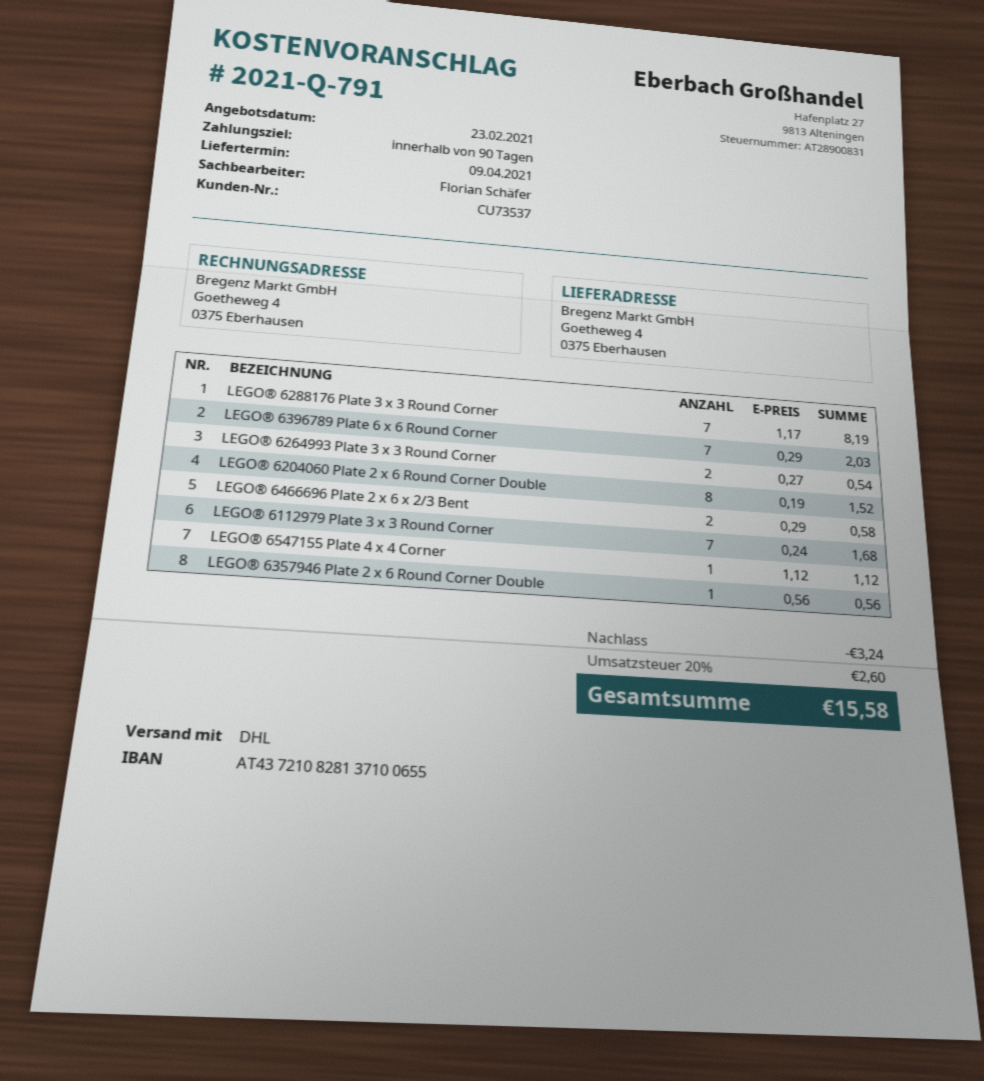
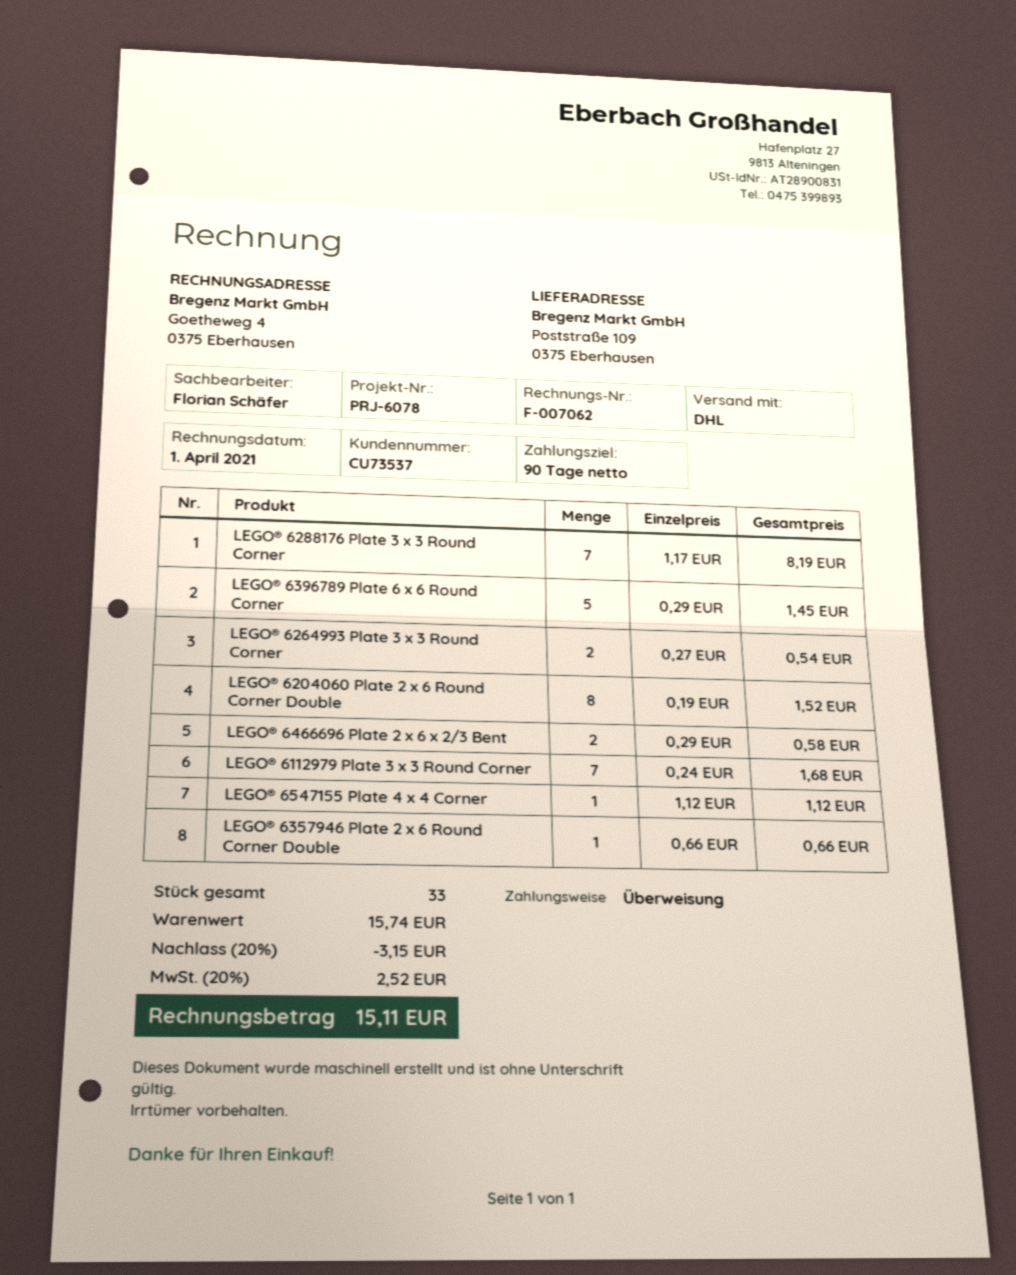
ship to: Goetheweg 4, 0375 Eberhausen -> Poststraße 109, 0375 Eberhausen
LEGO® 6396789 Plate 6 x 6 Round Corner: 7 x 0.29 = 2.03 -> 5 x 0.29 = 1.45
LEGO® 6357946 Plate 2 x 6 Round Corner Double: 1 x 0.56 = 0.56 -> 1 x 0.66 = 0.66
discount: 3.24 -> 3.15
tax: 20% = 2.60 -> 20% = 2.52
total: 15.58 -> 15.11

